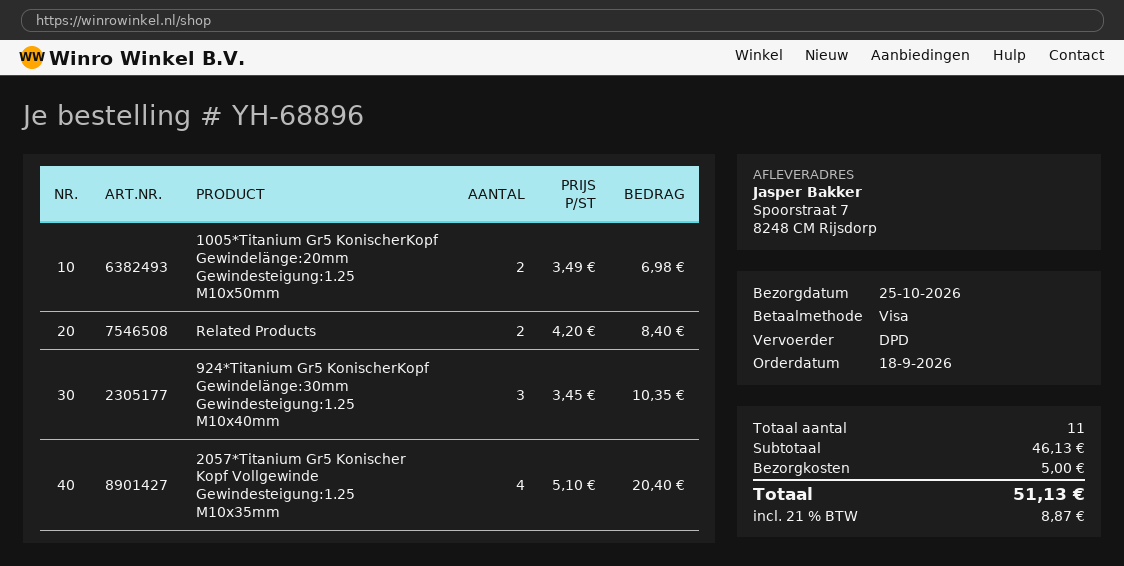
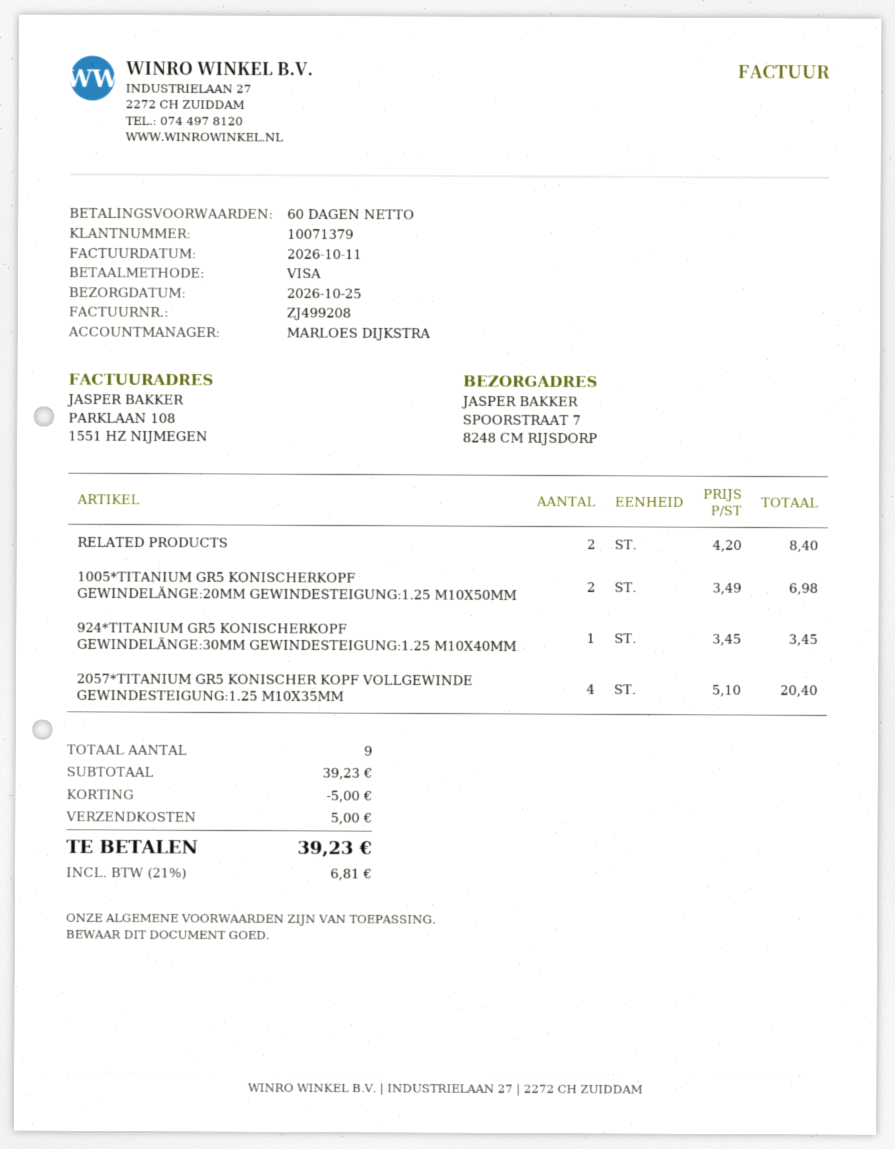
924*Titanium Gr5 KonischerKopf Gewindelänge:30mm Gewindesteigung:1.25 M10x40mm: 3 x 3.45 = 10.35 -> 1 x 3.45 = 3.45
total quantity: 11 -> 9
subtotal: 46.13 -> 39.23
discount: none -> 5.00
tax: 21% = 8.87 -> 21% = 6.81
total: 51.13 -> 39.23

